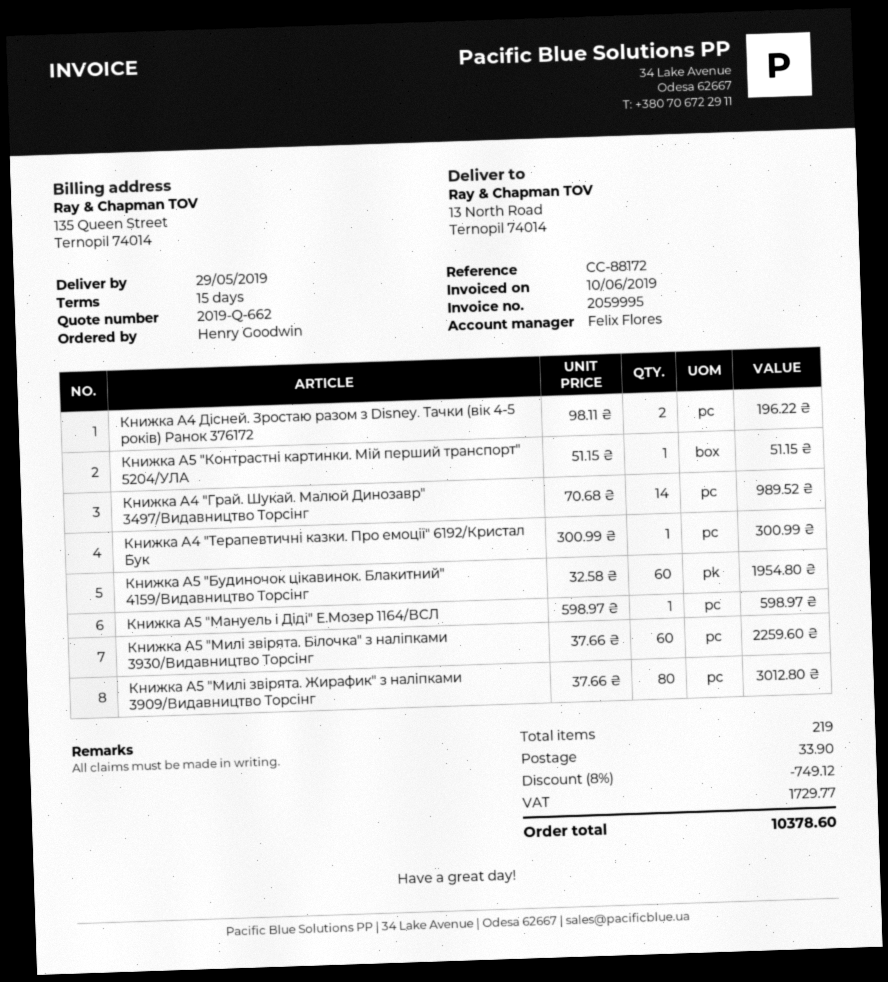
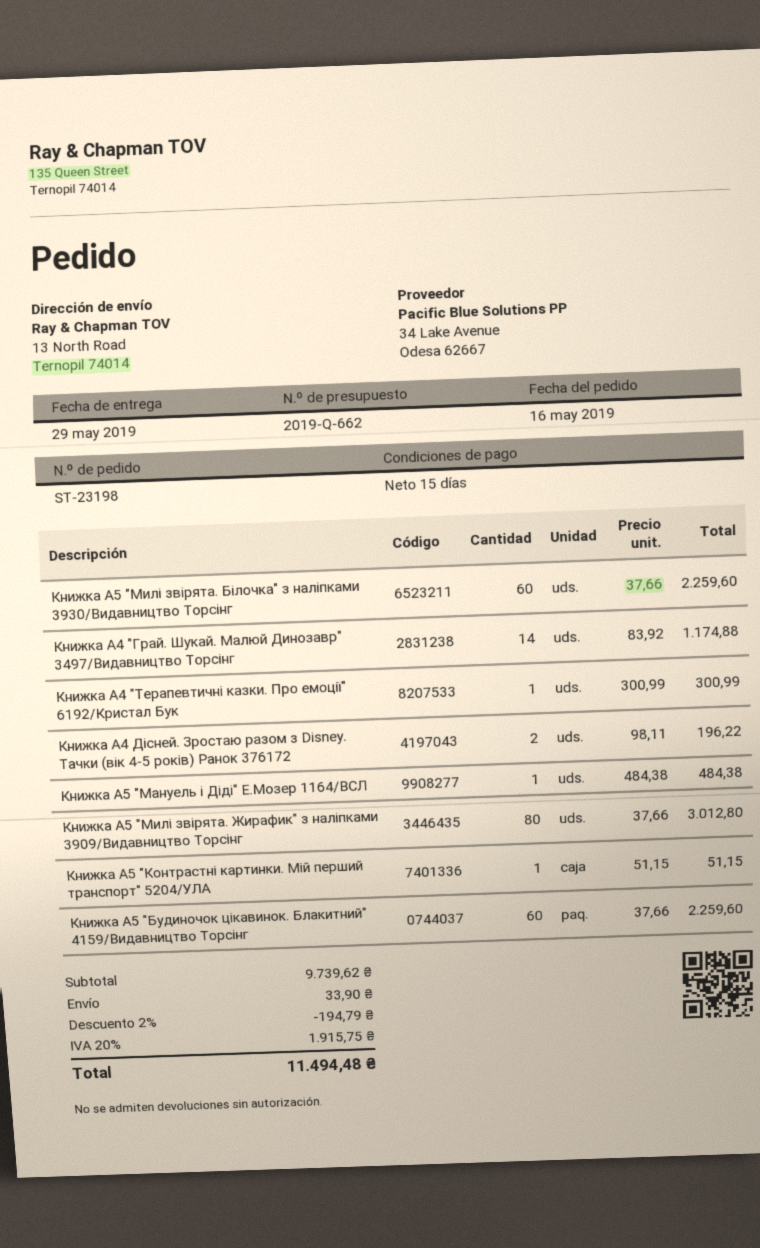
Книжка А4 "Грай. Шукай. Малюй Динозавр" 3497/Видавництво Торсінг: 14 x 70.68 = 989.52 -> 14 x 83.92 = 1174.88
Книжка А5 "Будиночок цікавинок. Блакитний" 4159/Видавництво Торсінг: 60 x 32.58 = 1954.80 -> 60 x 37.66 = 2259.60
Книжка А5 "Мануель і Діді" Е.Мозер 1164/ВСЛ: 1 x 598.97 = 598.97 -> 1 x 484.38 = 484.38
discount: 8% = 749.12 -> 2% = 194.79
tax: 1729.77 -> 1915.75
total: 10378.60 -> 11494.48

